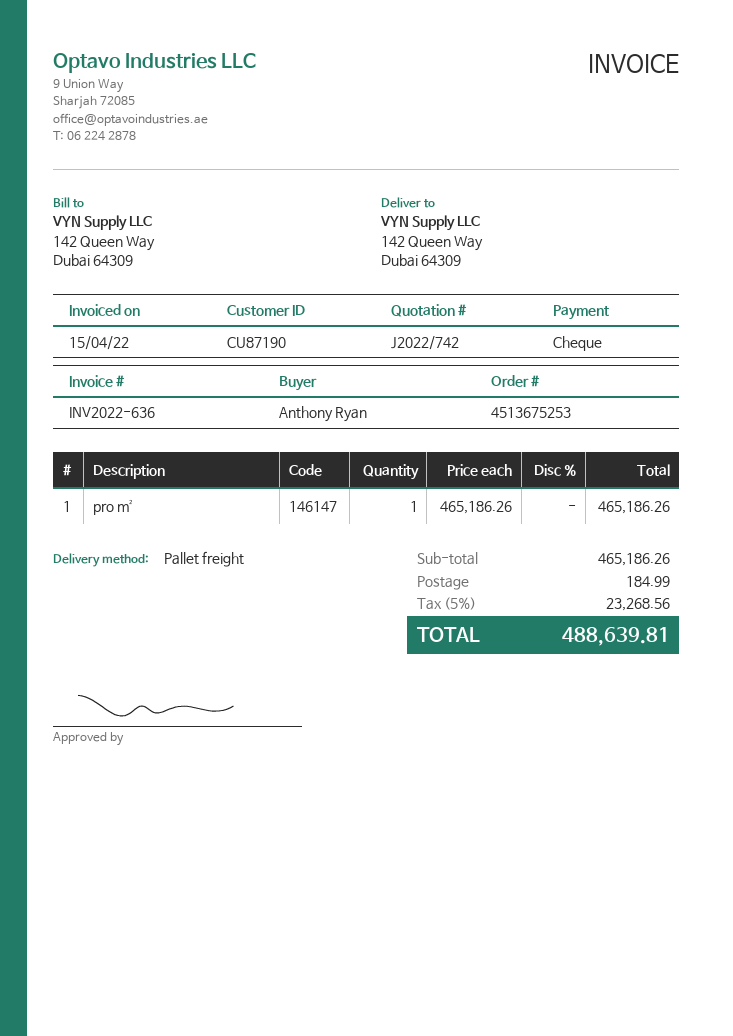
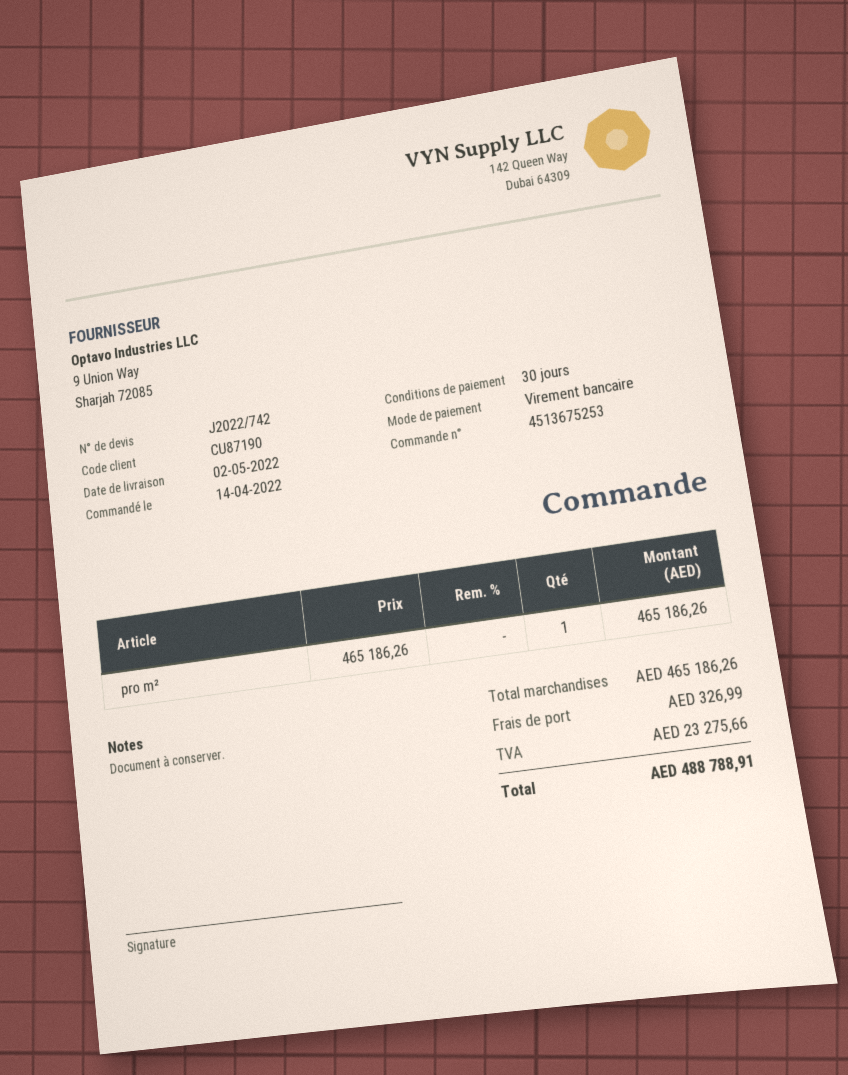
payment method: cheque -> bank transfer
shipping: 184.99 -> 326.99
tax: 23268.56 -> 23275.66
total: 488639.81 -> 488788.91

